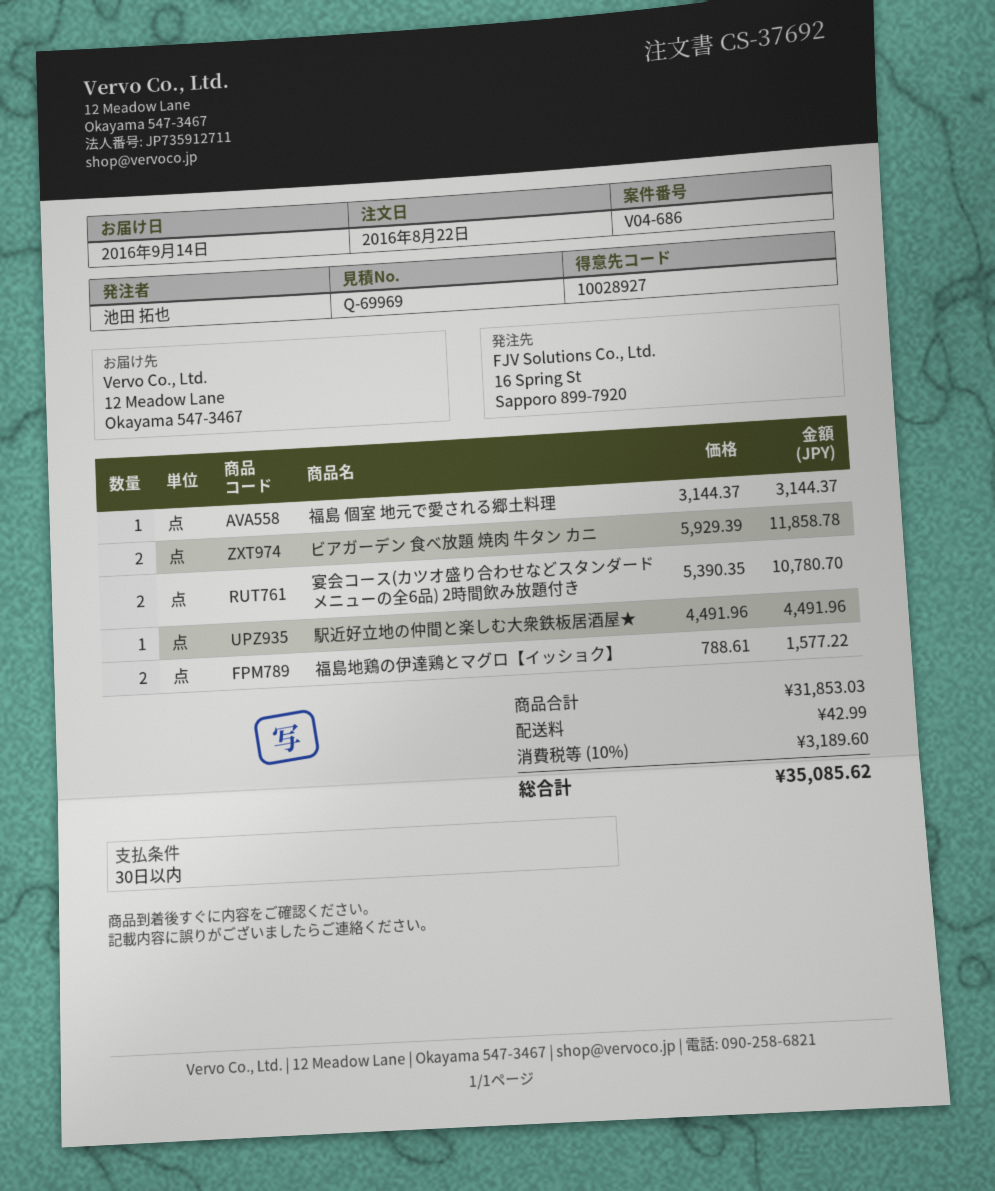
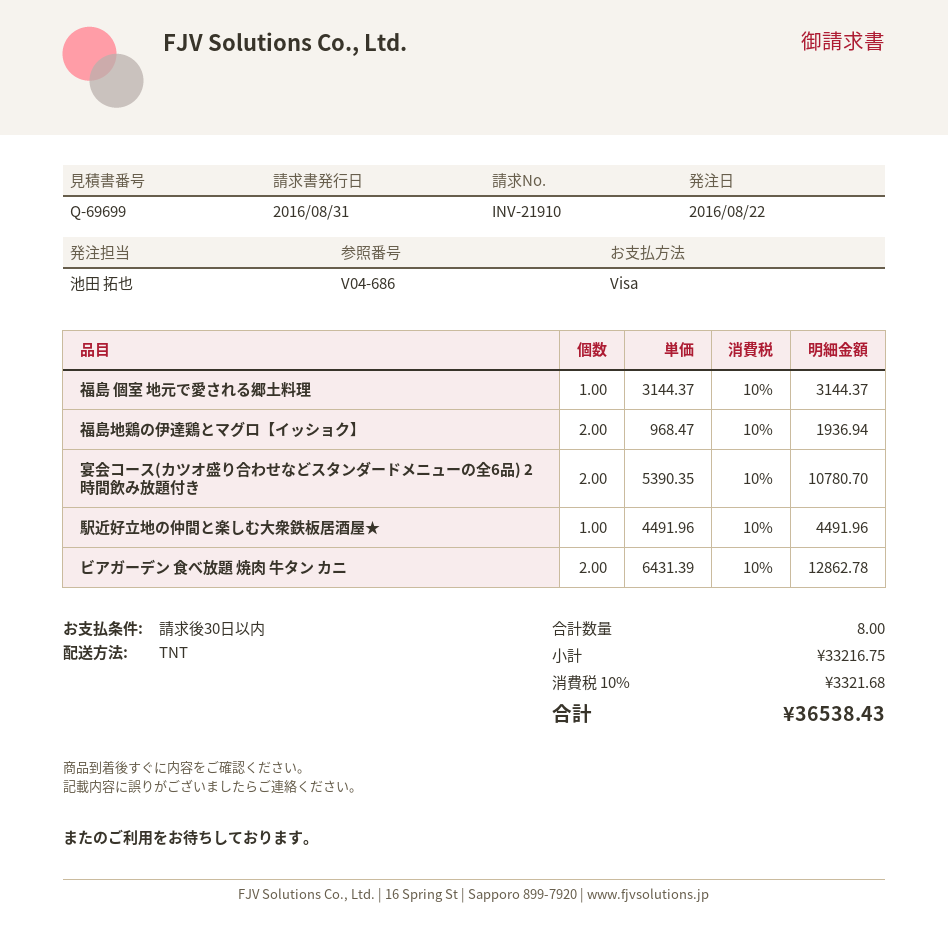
quote number: Q-69969 -> Q-69699
ビアガーデン 食べ放題 焼肉 牛タン カニ: 2 x 5929.39 = 11858.78 -> 2 x 6431.39 = 12862.78
福島地鶏の伊達鶏とマグロ【イッショク】: 2 x 788.61 = 1577.22 -> 2 x 968.47 = 1936.94
subtotal: 31853.03 -> 33216.75
shipping: 42.99 -> none
tax: 10% = 3189.60 -> 10% = 3321.68
total: 35085.62 -> 36538.43

